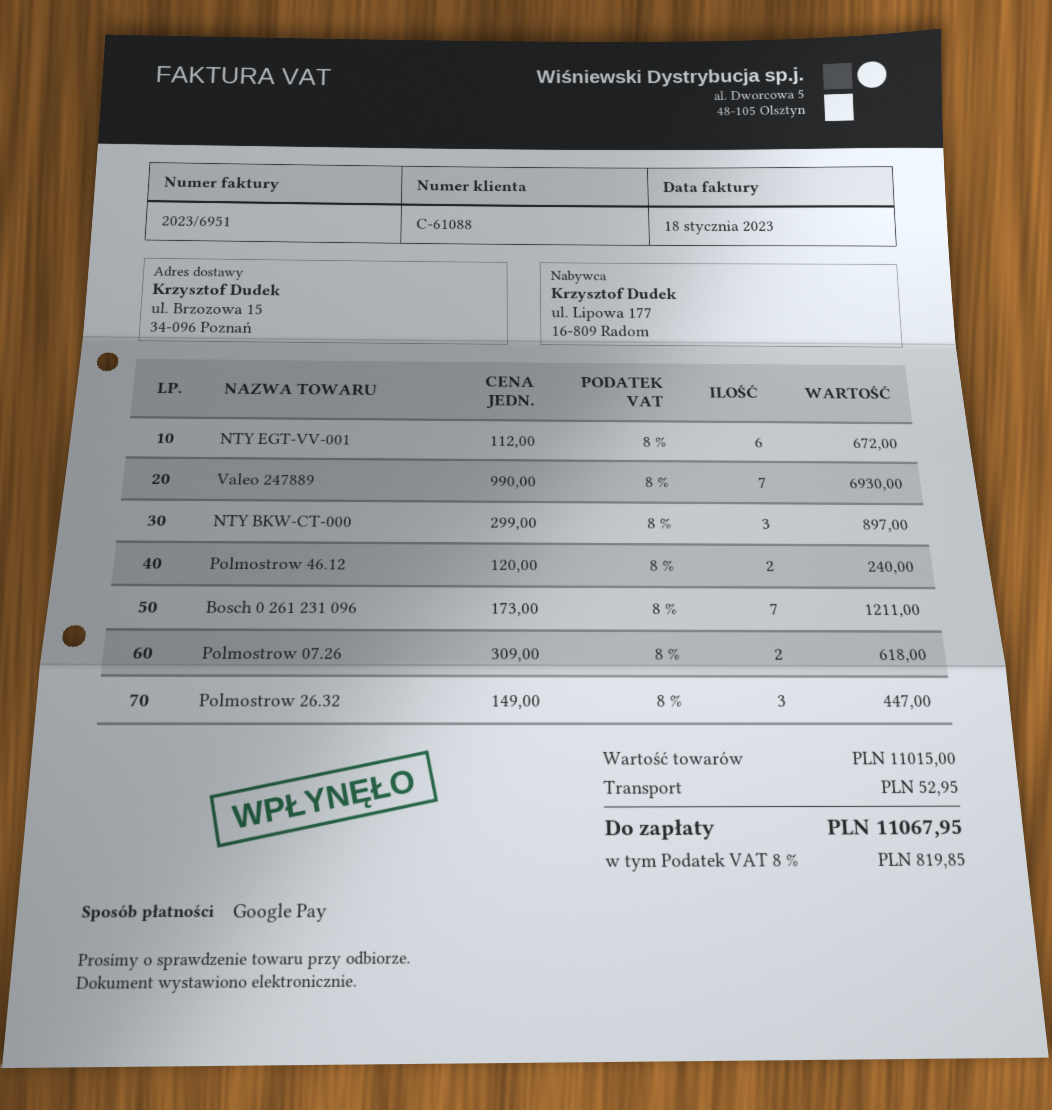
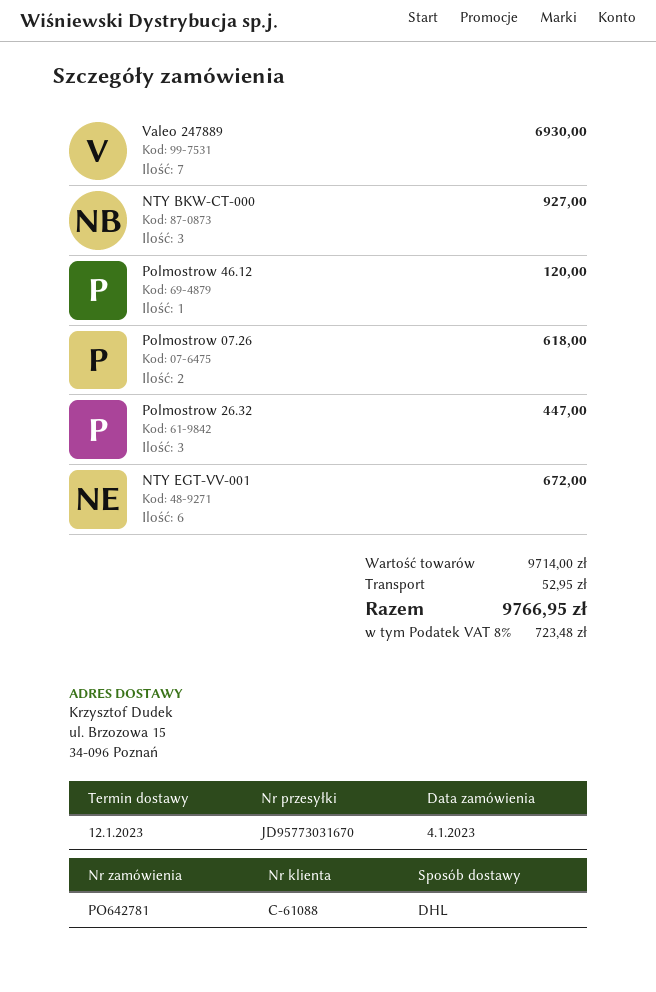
NTY BKW-CT-000: 3 for 897.00 -> 3 for 927.00
Polmostrow 46.12: 2 for 240.00 -> 1 for 120.00
Bosch 0 261 231 096: 7 for 1211.00 -> none
subtotal: 11015.00 -> 9714.00
tax: 8% = 819.85 -> 8% = 723.48
total: 11067.95 -> 9766.95

